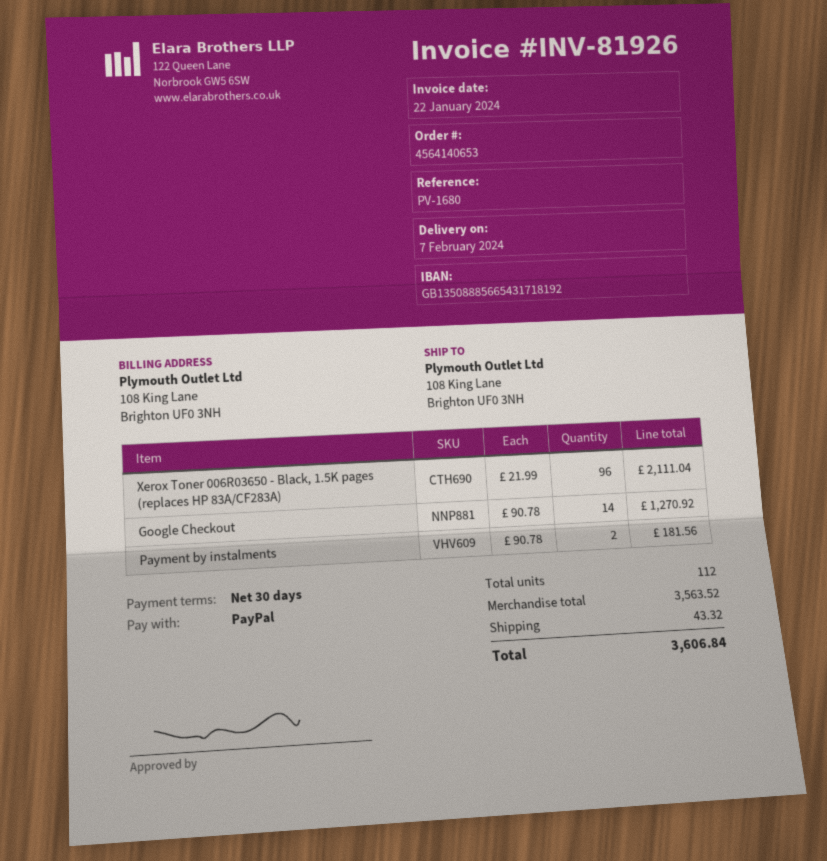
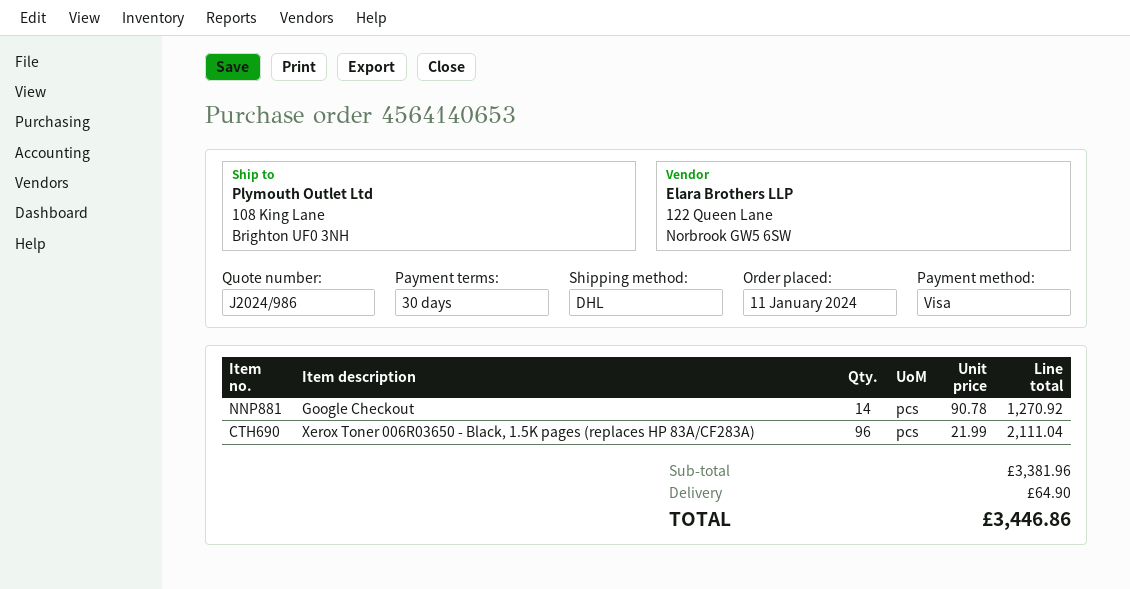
payment method: PayPal -> Visa
Payment by instalments: 2 x 90.78 = 181.56 -> none
subtotal: 3563.52 -> 3381.96
shipping: 43.32 -> 64.90
total: 3606.84 -> 3446.86

